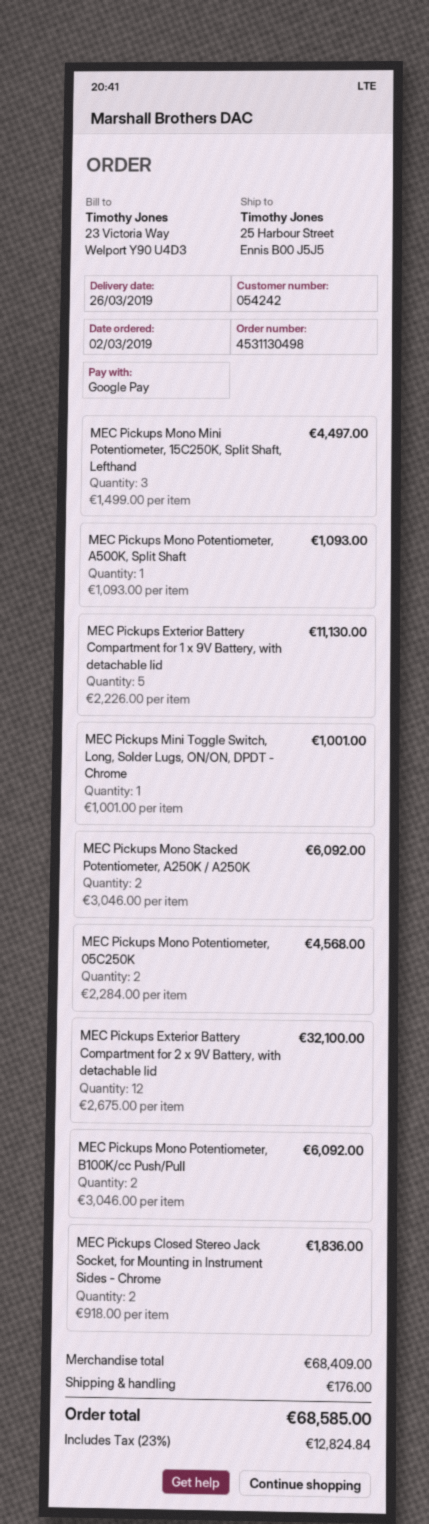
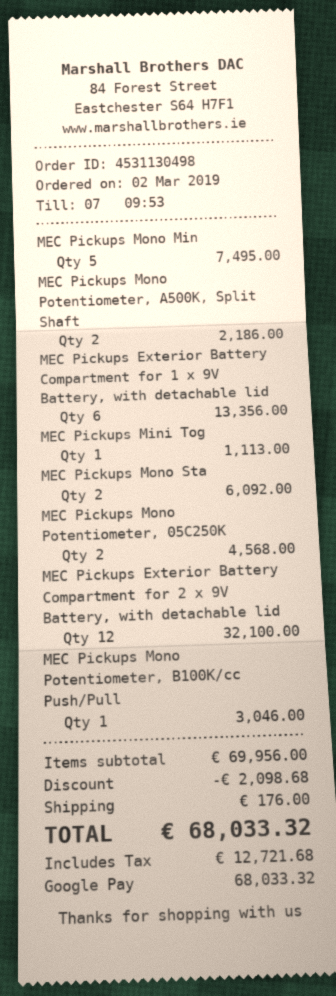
MEC Pickups Mono Mini Potentiometer, 15C250K, Split Shaft, Lefthand: 3 for 4497.00 -> 5 for 7495.00
MEC Pickups Mono Potentiometer, A500K, Split Shaft: 1 for 1093.00 -> 2 for 2186.00
MEC Pickups Exterior Battery Compartment for 1 x 9V Battery, with detachable lid: 5 for 11130.00 -> 6 for 13356.00
MEC Pickups Mini Toggle Switch, Long, Solder Lugs, ON/ON, DPDT - Chrome: 1 for 1001.00 -> 1 for 1113.00
MEC Pickups Mono Potentiometer, B100K/cc Push/Pull: 2 for 6092.00 -> 1 for 3046.00
MEC Pickups Closed Stereo Jack Socket, for Mounting in Instrument Sides - Chrome: 2 for 1836.00 -> none
subtotal: 68409.00 -> 69956.00
discount: none -> 2098.68
tax: 12824.84 -> 12721.68
total: 68585.00 -> 68033.32

